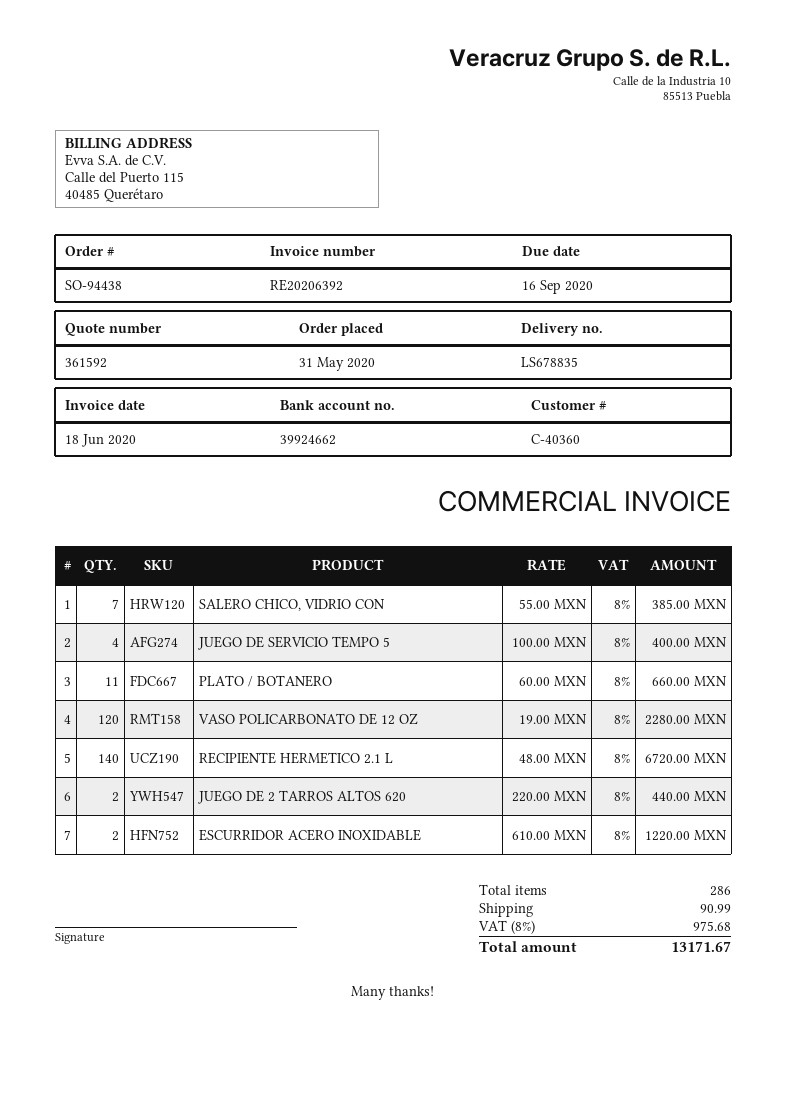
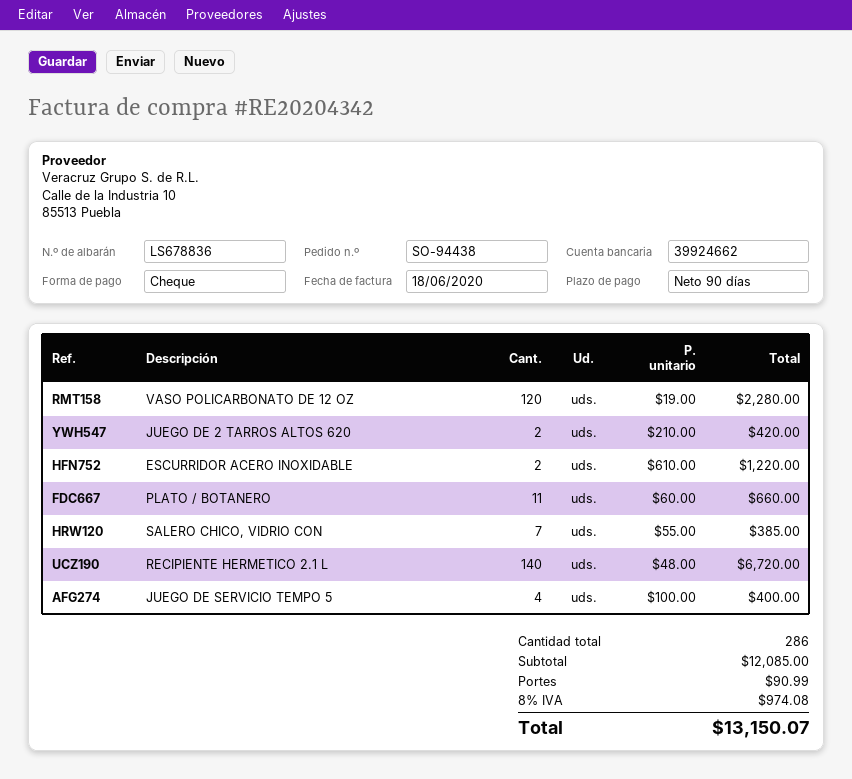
delivery note number: LS678835 -> LS678836
invoice number: RE20206392 -> RE20204342
JUEGO DE 2 TARROS ALTOS 620: 2 x 220.00 = 440.00 -> 2 x 210.00 = 420.00
tax: 8% = 975.68 -> 8% = 974.08
total: 13171.67 -> 13150.07

